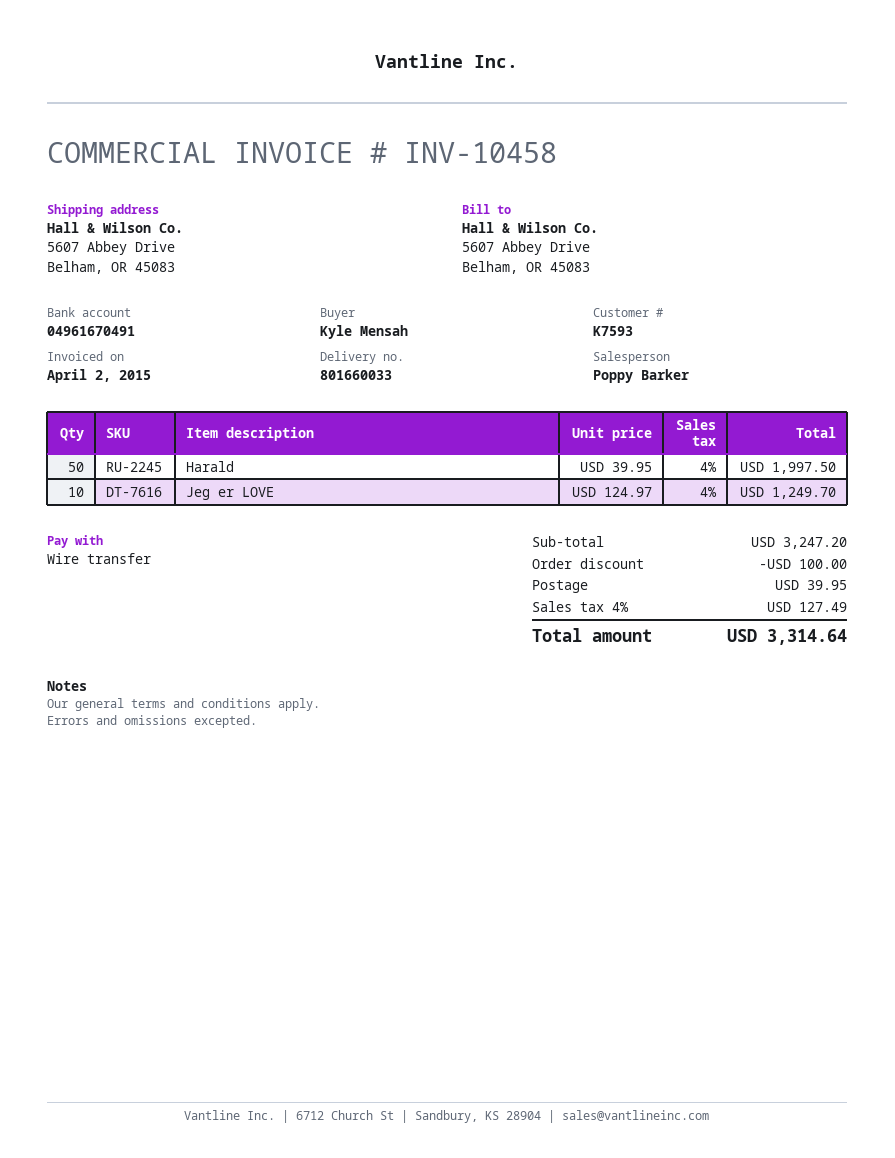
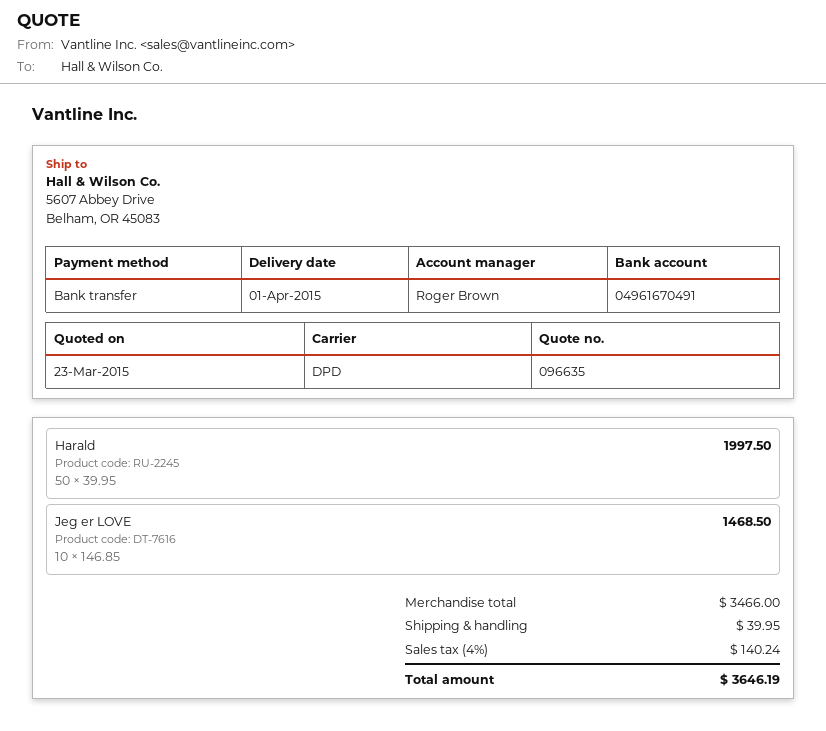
sales rep: Poppy Barker -> Roger Brown
Jeg er LOVE: 10 x 124.97 = 1249.70 -> 10 x 146.85 = 1468.50
subtotal: 3247.20 -> 3466.00
discount: 100.00 -> none
tax: 4% = 127.49 -> 4% = 140.24
total: 3314.64 -> 3646.19

